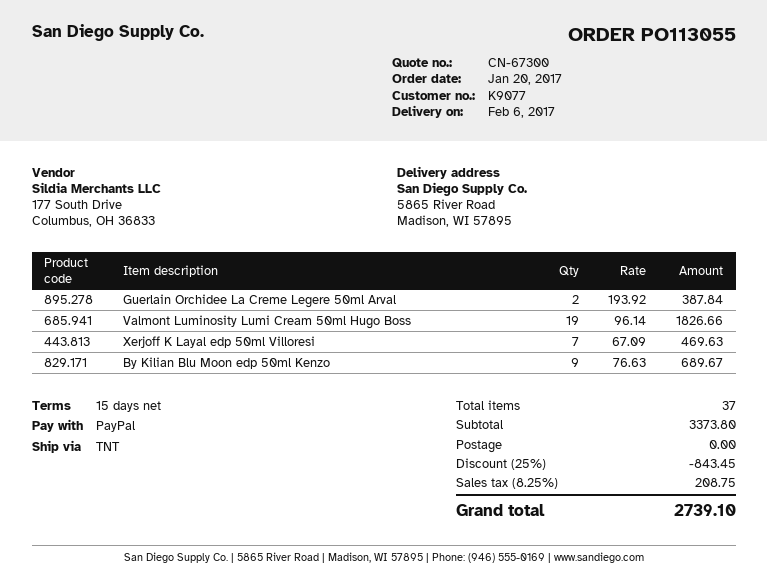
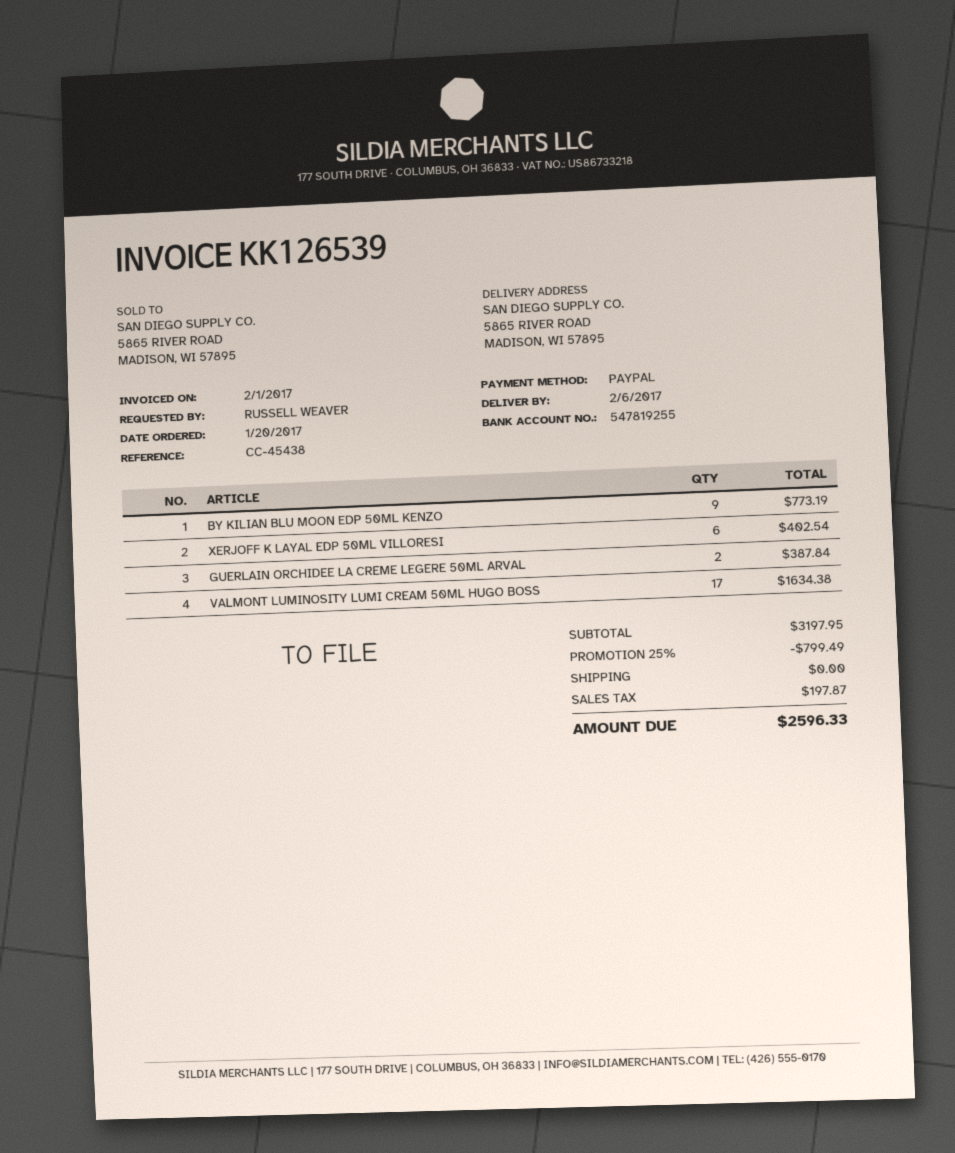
Valmont Luminosity Lumi Cream 50ml Hugo Boss: 19 for 1826.66 -> 17 for 1634.38
Xerjoff K Layal edp 50ml Villoresi: 7 for 469.63 -> 6 for 402.54
By Kilian Blu Moon edp 50ml Kenzo: 9 for 689.67 -> 9 for 773.19
subtotal: 3373.80 -> 3197.95
discount: 25% = 843.45 -> 25% = 799.49
tax: 208.75 -> 197.87
total: 2739.10 -> 2596.33

